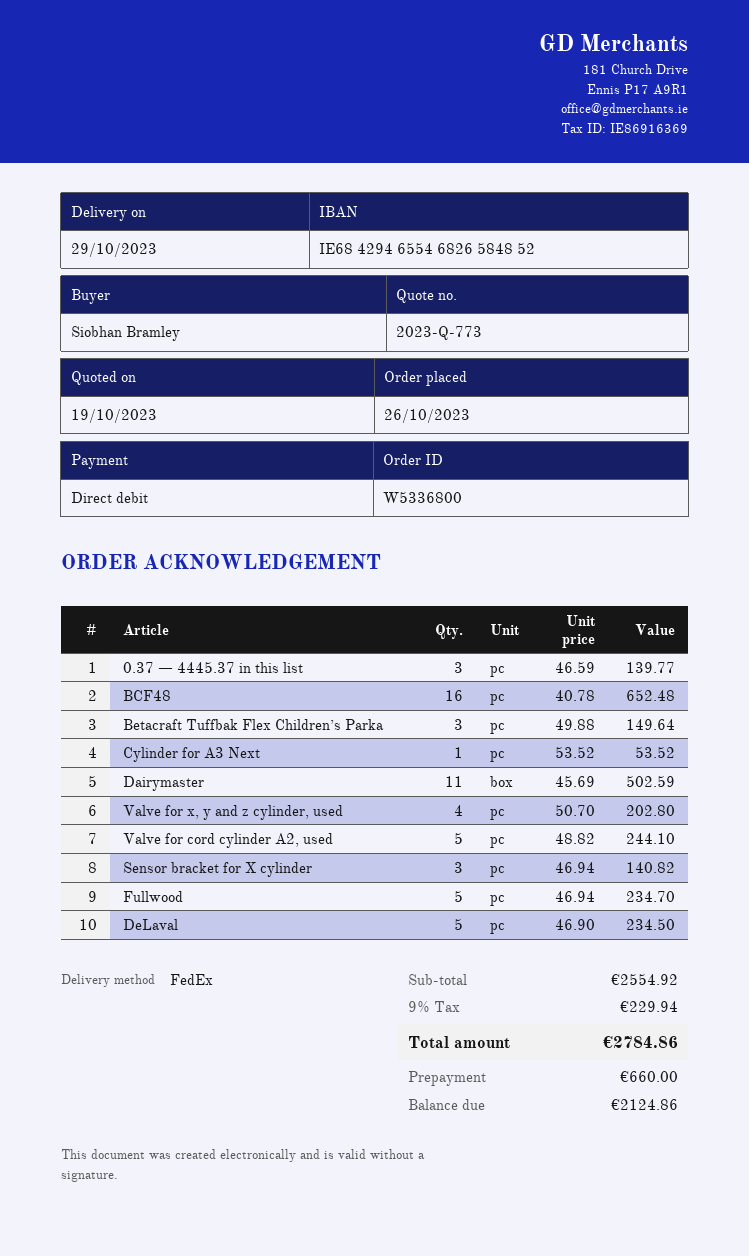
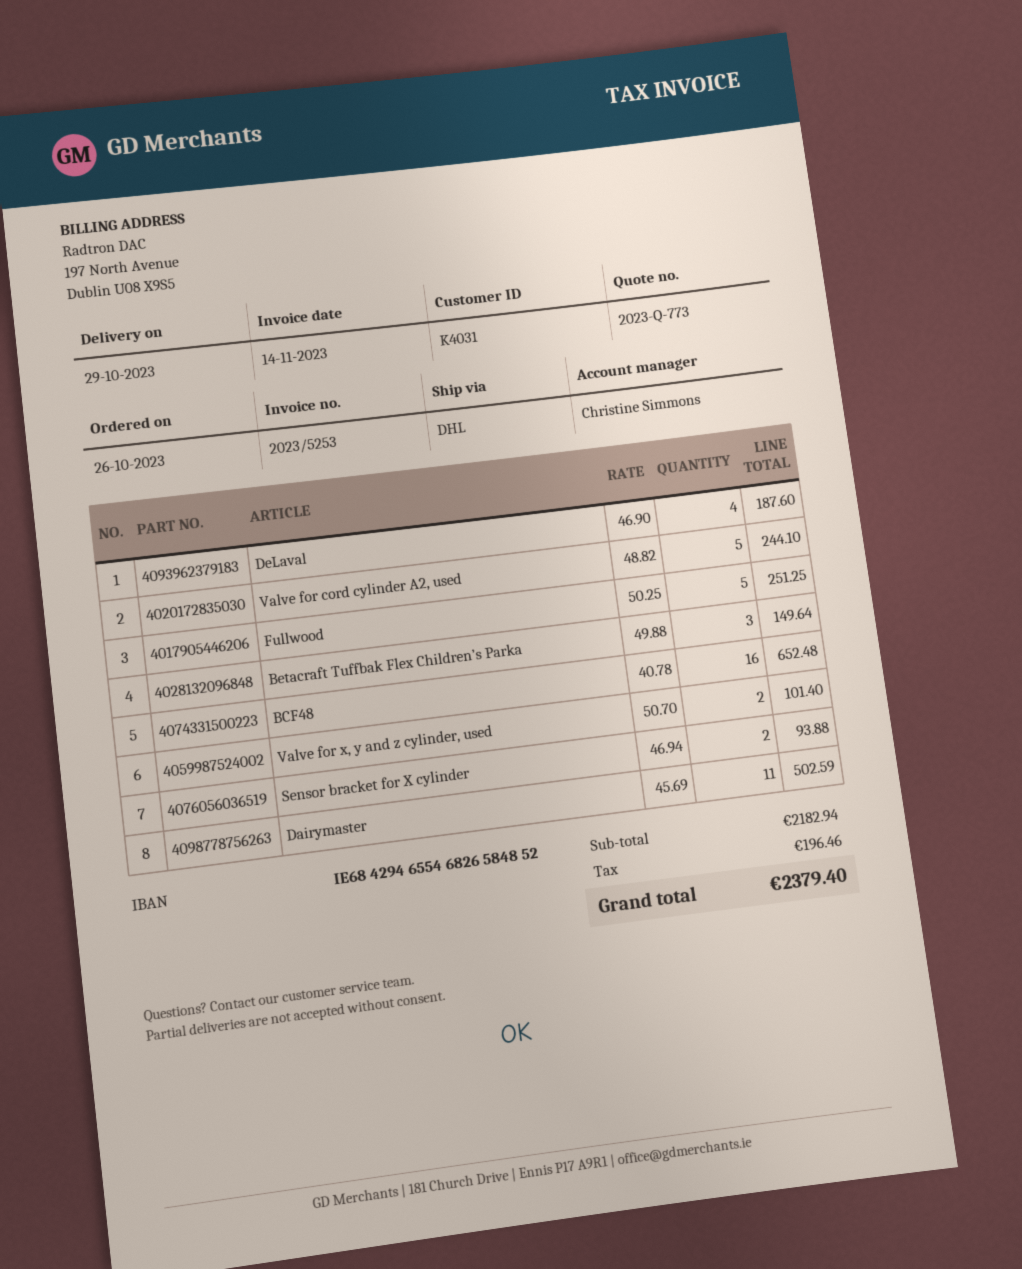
shipping method: FedEx -> DHL
0.37 — 4445.37 in this list: 3 x 46.59 = 139.77 -> none
Cylinder for A3 Next: 1 x 53.52 = 53.52 -> none
Valve for x, y and z cylinder, used: 4 x 50.70 = 202.80 -> 2 x 50.70 = 101.40
Sensor bracket for X cylinder: 3 x 46.94 = 140.82 -> 2 x 46.94 = 93.88
Fullwood: 5 x 46.94 = 234.70 -> 5 x 50.25 = 251.25
DeLaval: 5 x 46.90 = 234.50 -> 4 x 46.90 = 187.60
subtotal: 2554.92 -> 2182.94
tax: 229.94 -> 196.46
total: 2784.86 -> 2379.40

